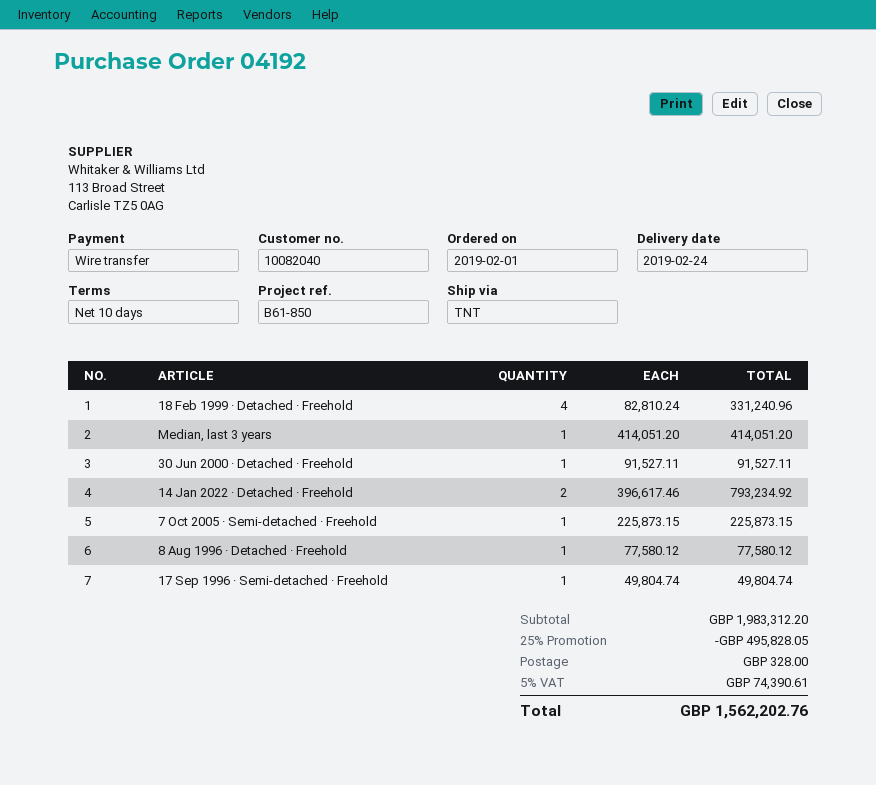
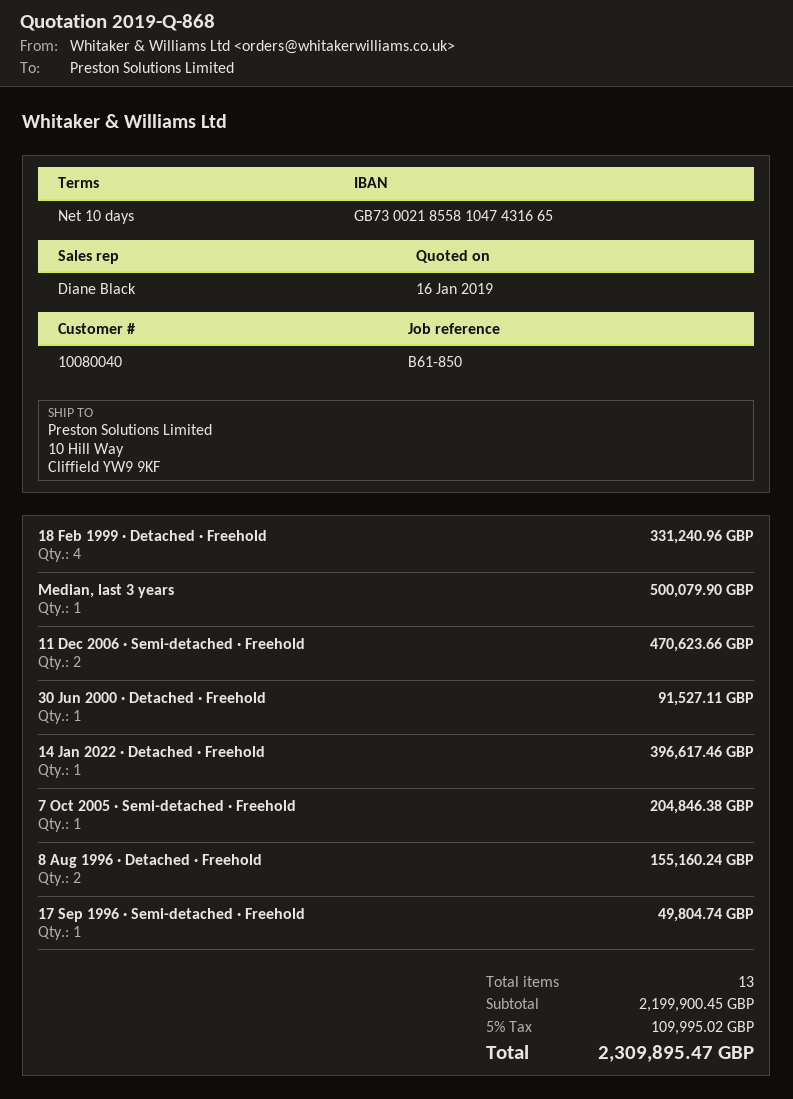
customer number: 10082040 -> 10080040
Median, last 3 years: 1 for 414051.20 -> 1 for 500079.90
14 Jan 2022 · Detached · Freehold: 2 for 793234.92 -> 1 for 396617.46
7 Oct 2005 · Semi-detached · Freehold: 1 for 225873.15 -> 1 for 204846.38
8 Aug 1996 · Detached · Freehold: 1 for 77580.12 -> 2 for 155160.24
11 Dec 2006 · Semi-detached · Freehold: none -> 2 for 470623.66
subtotal: 1983312.20 -> 2199900.45
discount: 25% = 495828.05 -> none
shipping: 328.00 -> none
tax: 5% = 74390.61 -> 5% = 109995.02
total: 1562202.76 -> 2309895.47

